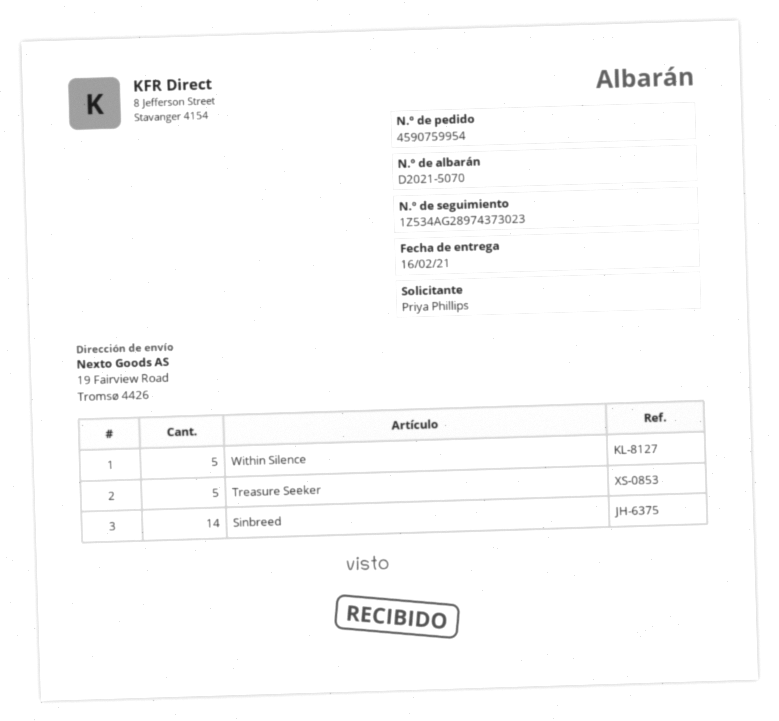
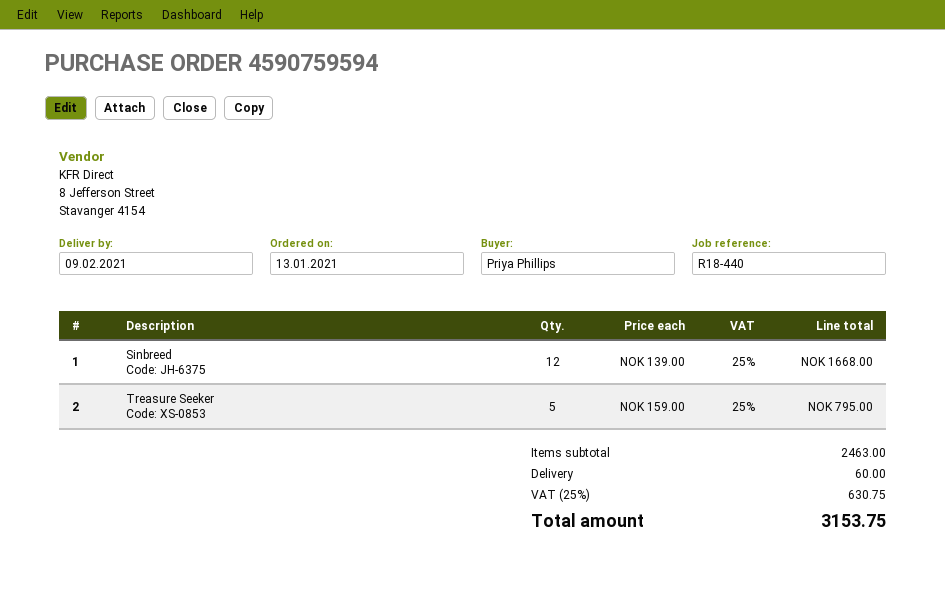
order number: 4590759954 -> 4590759594
delivery date: 2021-02-16 -> 2021-02-09
Within Silence: 5 -> none
Sinbreed: 14 -> 12

